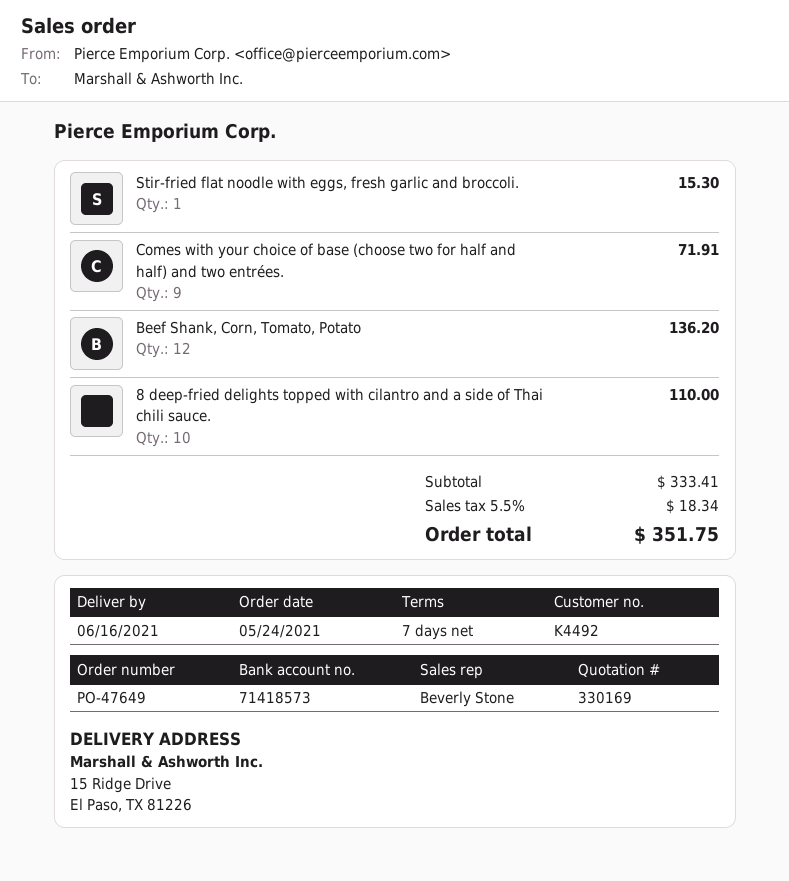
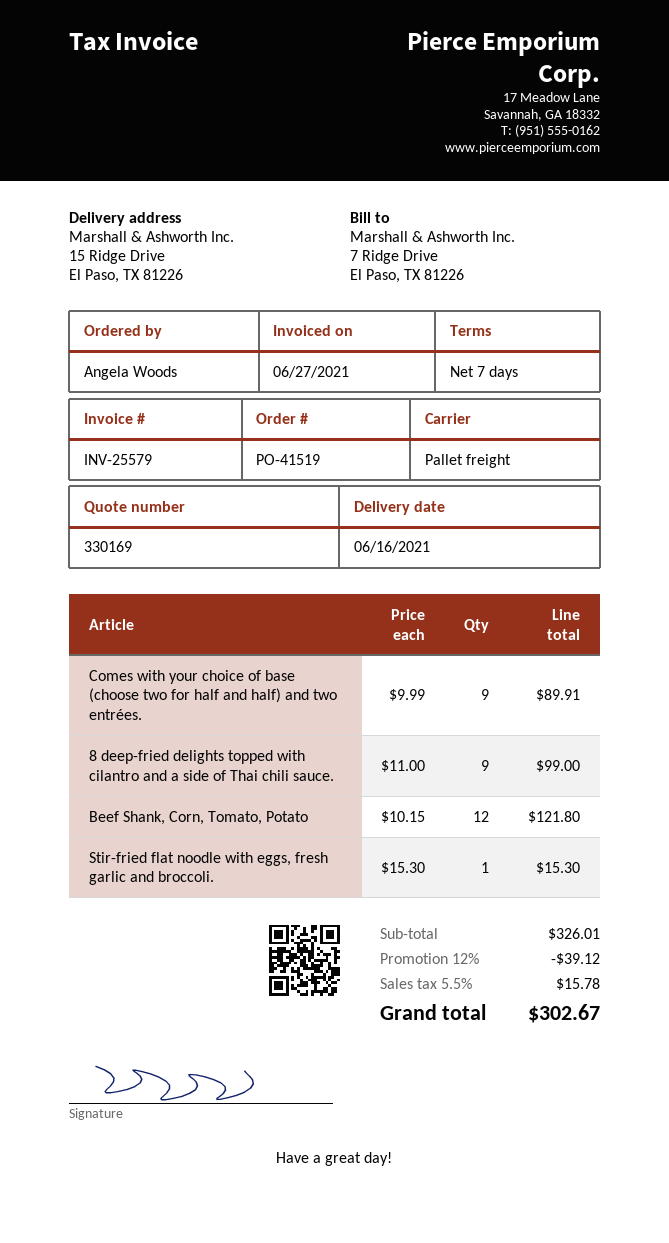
order number: PO-47649 -> PO-41519
Comes with your choice of base (choose two for half and half) and two entrées.: 9 for 71.91 -> 9 for 89.91
Beef Shank, Corn, Tomato, Potato: 12 for 136.20 -> 12 for 121.80
8 deep-fried delights topped with cilantro and a side of Thai chili sauce.: 10 for 110.00 -> 9 for 99.00
subtotal: 333.41 -> 326.01
discount: none -> 12% = 39.12
tax: 5.5% = 18.34 -> 5.5% = 15.78
total: 351.75 -> 302.67

